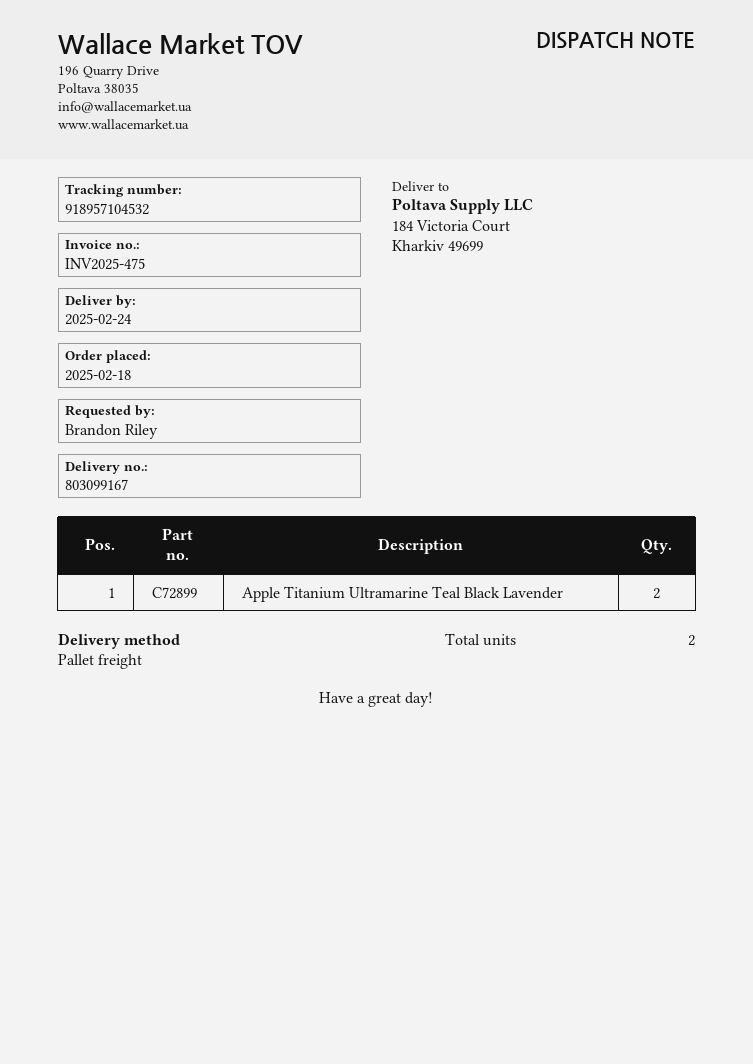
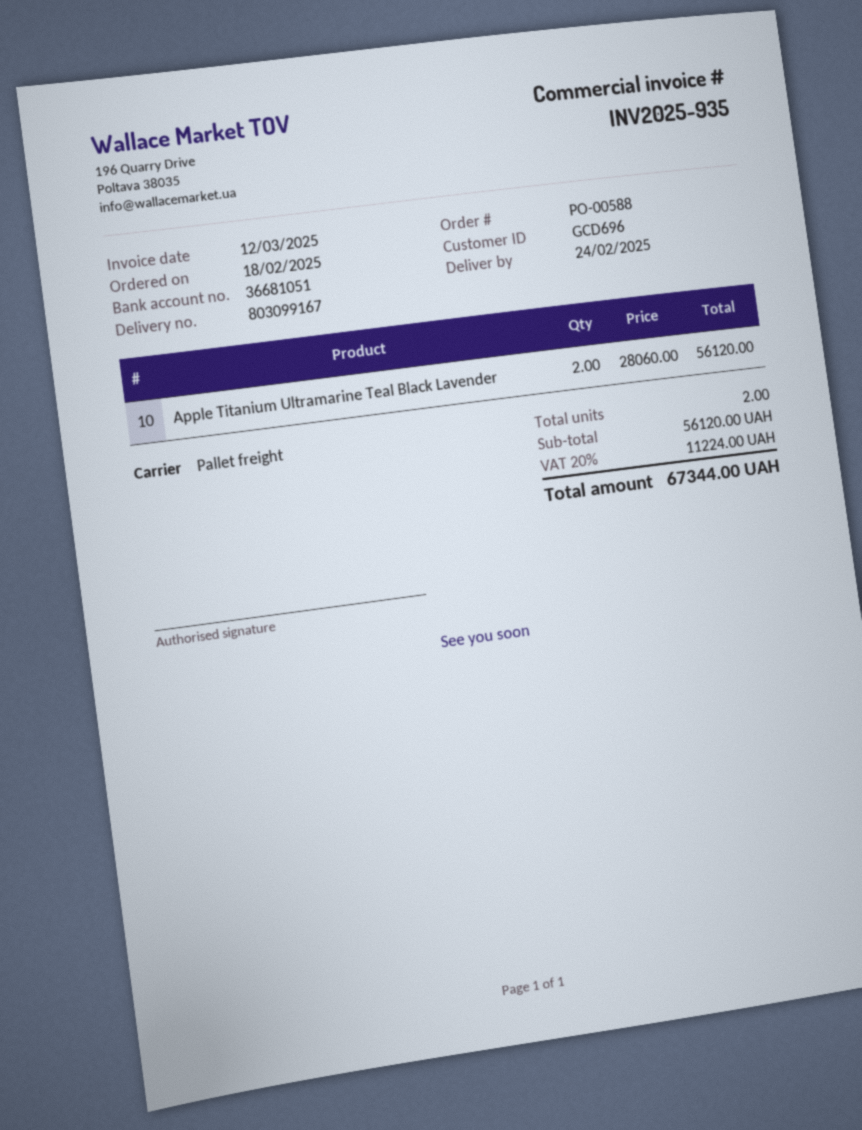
invoice number: INV2025-475 -> INV2025-935

